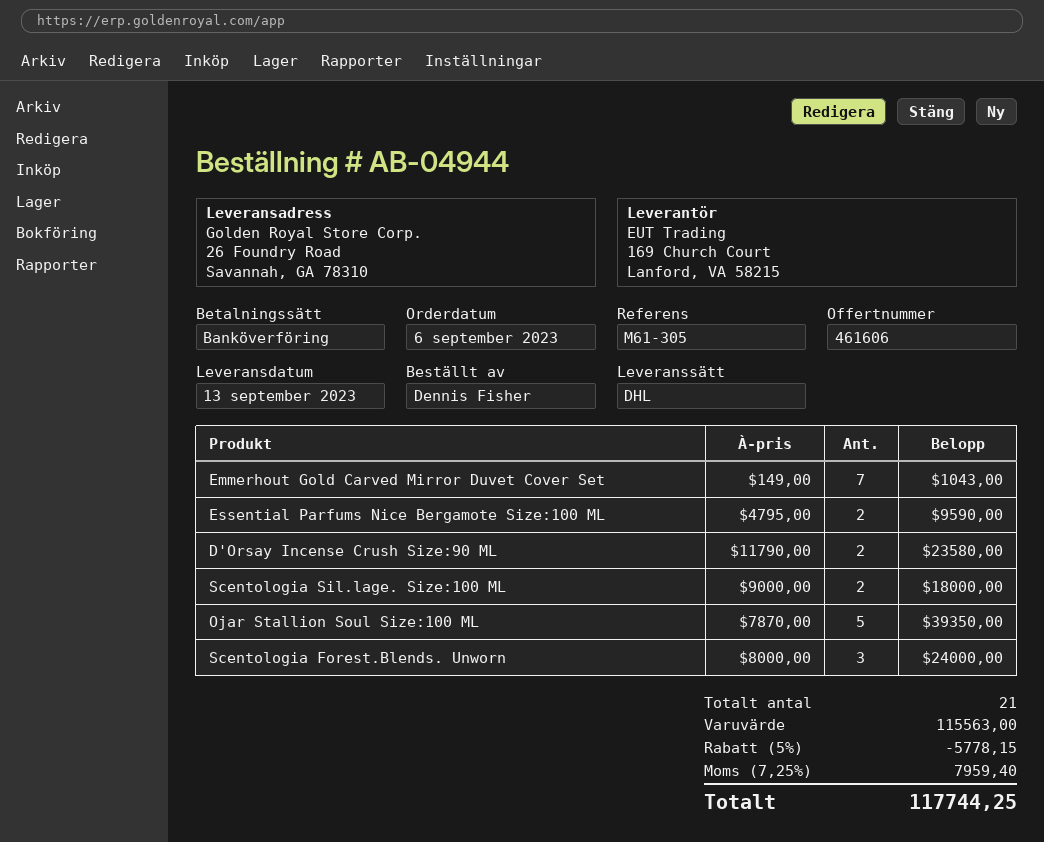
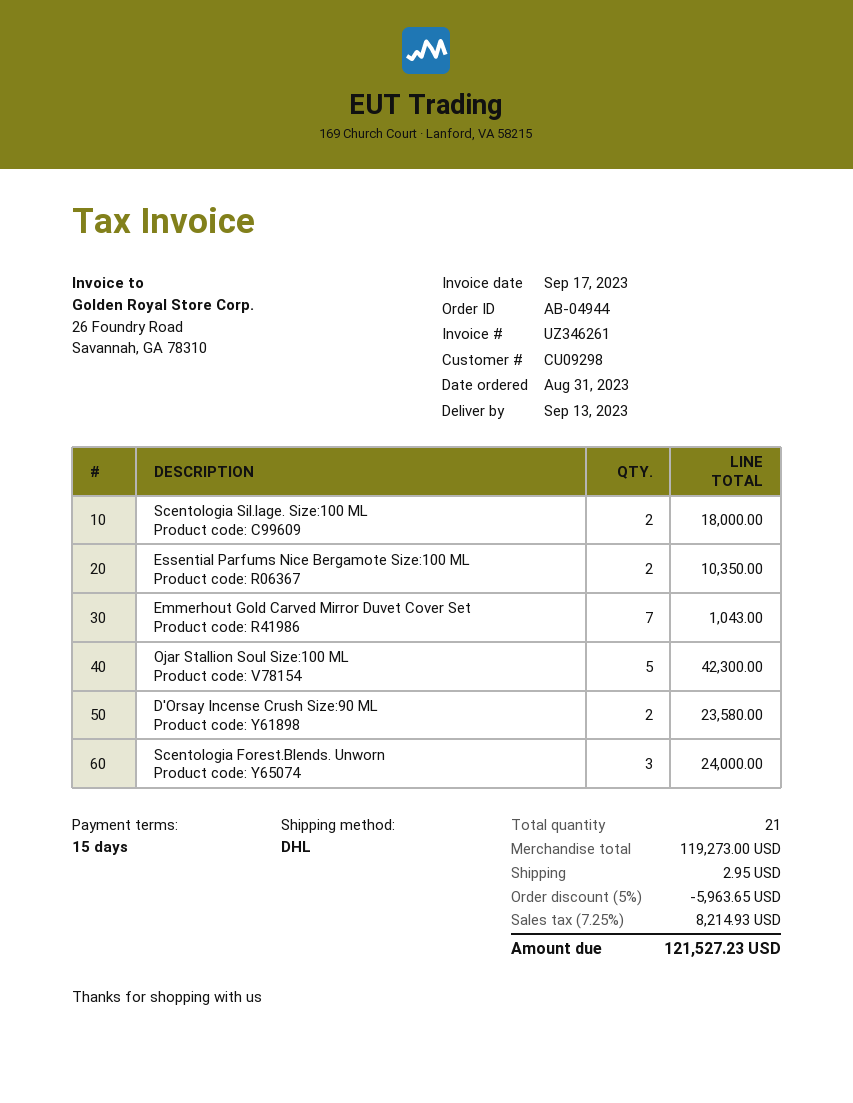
order date: 2023-09-06 -> 2023-08-31
Essential Parfums Nice Bergamote Size:100 ML: 2 for 9590.00 -> 2 for 10350.00
Ojar Stallion Soul Size:100 ML: 5 for 39350.00 -> 5 for 42300.00
subtotal: 115563.00 -> 119273.00
discount: 5% = 5778.15 -> 5% = 5963.65
shipping: none -> 2.95
tax: 7.25% = 7959.40 -> 7.25% = 8214.93
total: 117744.25 -> 121527.23

